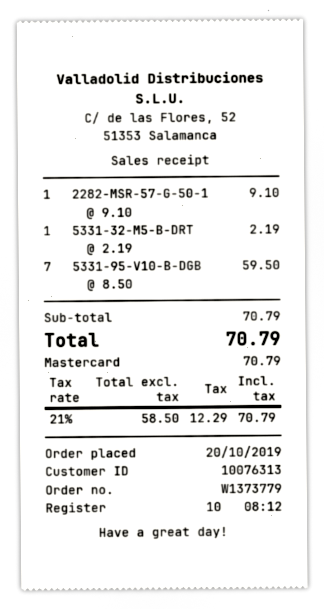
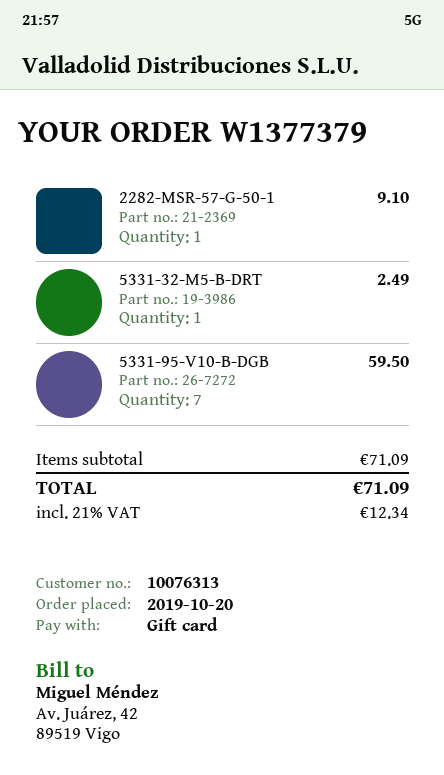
order number: W1373779 -> W1377379
payment method: Mastercard -> gift card
5331-32-M5-B-DRT: 1 for 2.19 -> 1 for 2.49
subtotal: 70.79 -> 71.09
tax: 21% = 12.29 -> 21% = 12.34
total: 70.79 -> 71.09

